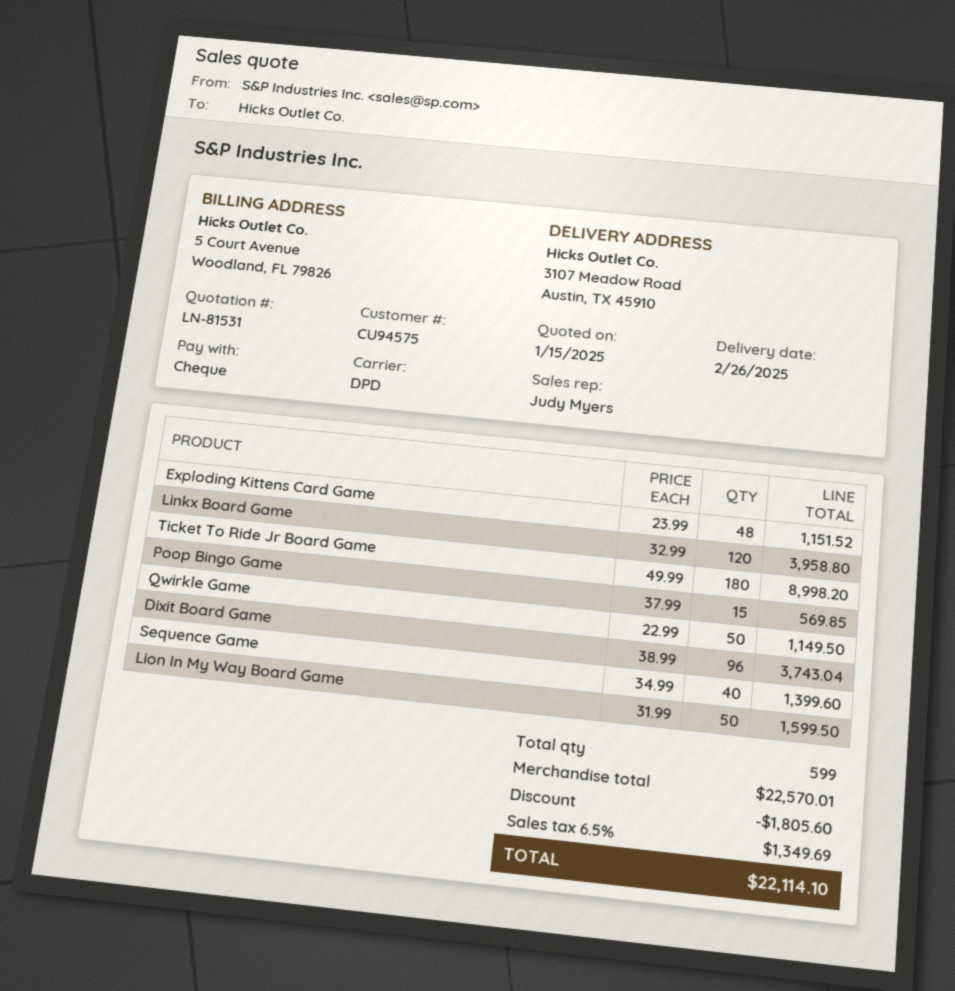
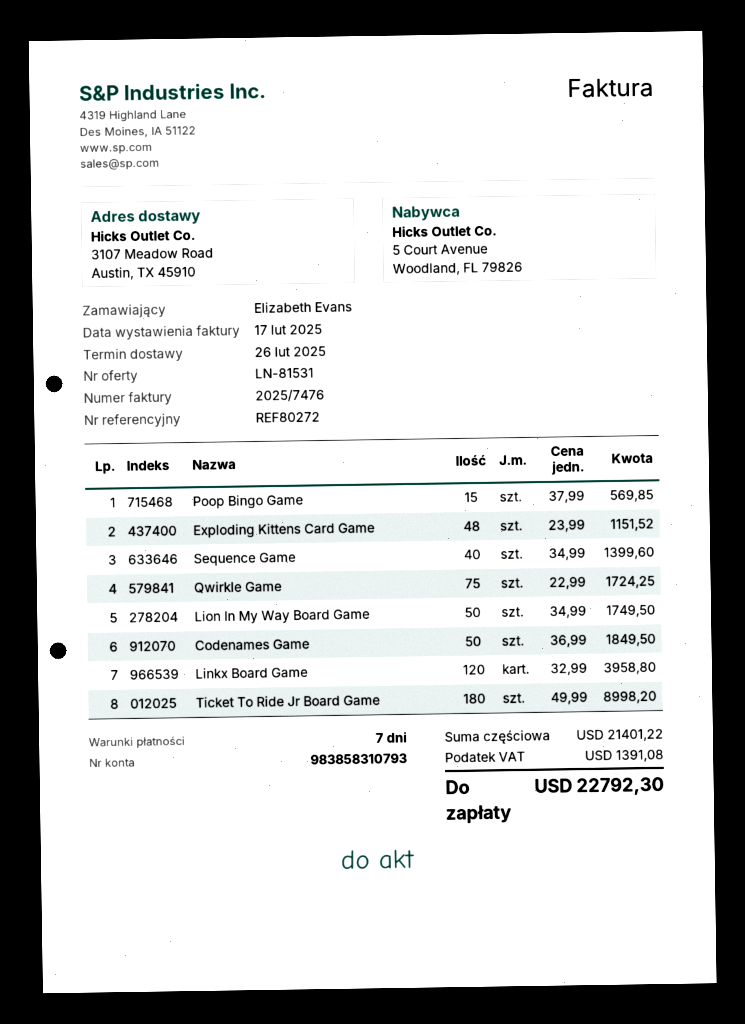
Qwirkle Game: 50 x 22.99 = 1149.50 -> 75 x 22.99 = 1724.25
Dixit Board Game: 96 x 38.99 = 3743.04 -> none
Lion In My Way Board Game: 50 x 31.99 = 1599.50 -> 50 x 34.99 = 1749.50
Codenames Game: none -> 50 x 36.99 = 1849.50
subtotal: 22570.01 -> 21401.22
discount: 1805.60 -> none
tax: 1349.69 -> 1391.08
total: 22114.10 -> 22792.30

